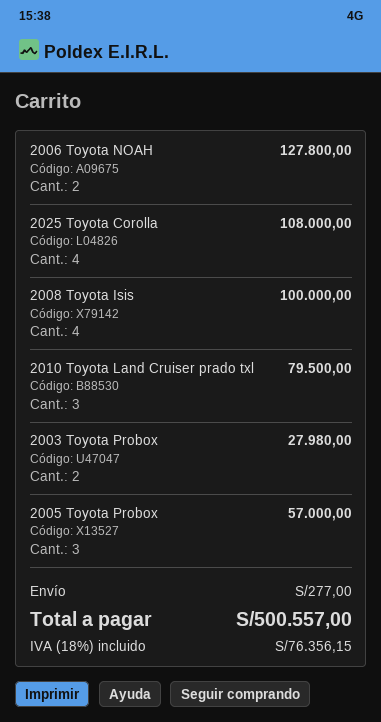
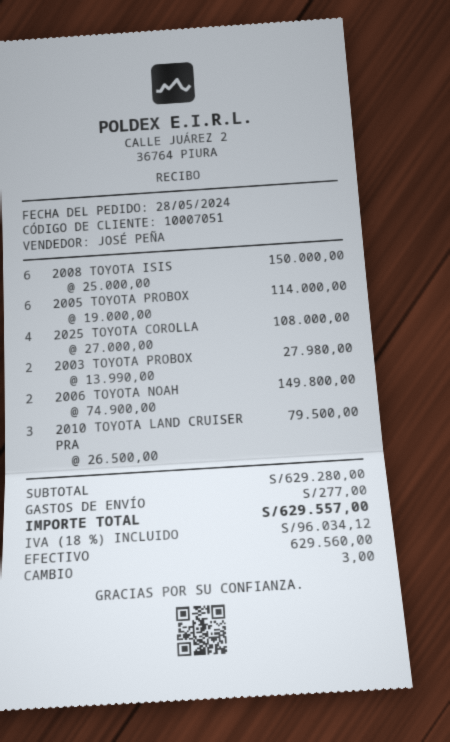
2006 Toyota NOAH: 2 for 127800.00 -> 2 for 149800.00
2008 Toyota Isis: 4 for 100000.00 -> 6 for 150000.00
2005 Toyota Probox: 3 for 57000.00 -> 6 for 114000.00
tax: 18% = 76356.15 -> 18% = 96034.12
total: 500557.00 -> 629557.00

